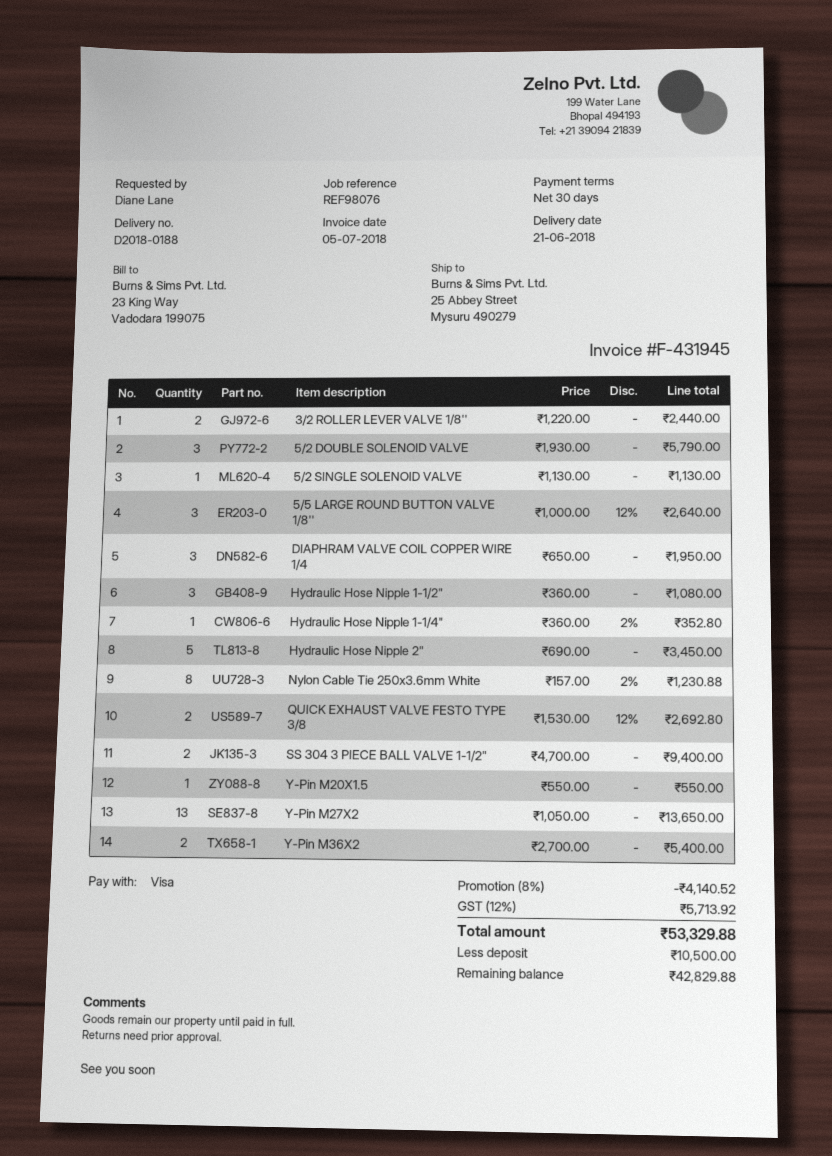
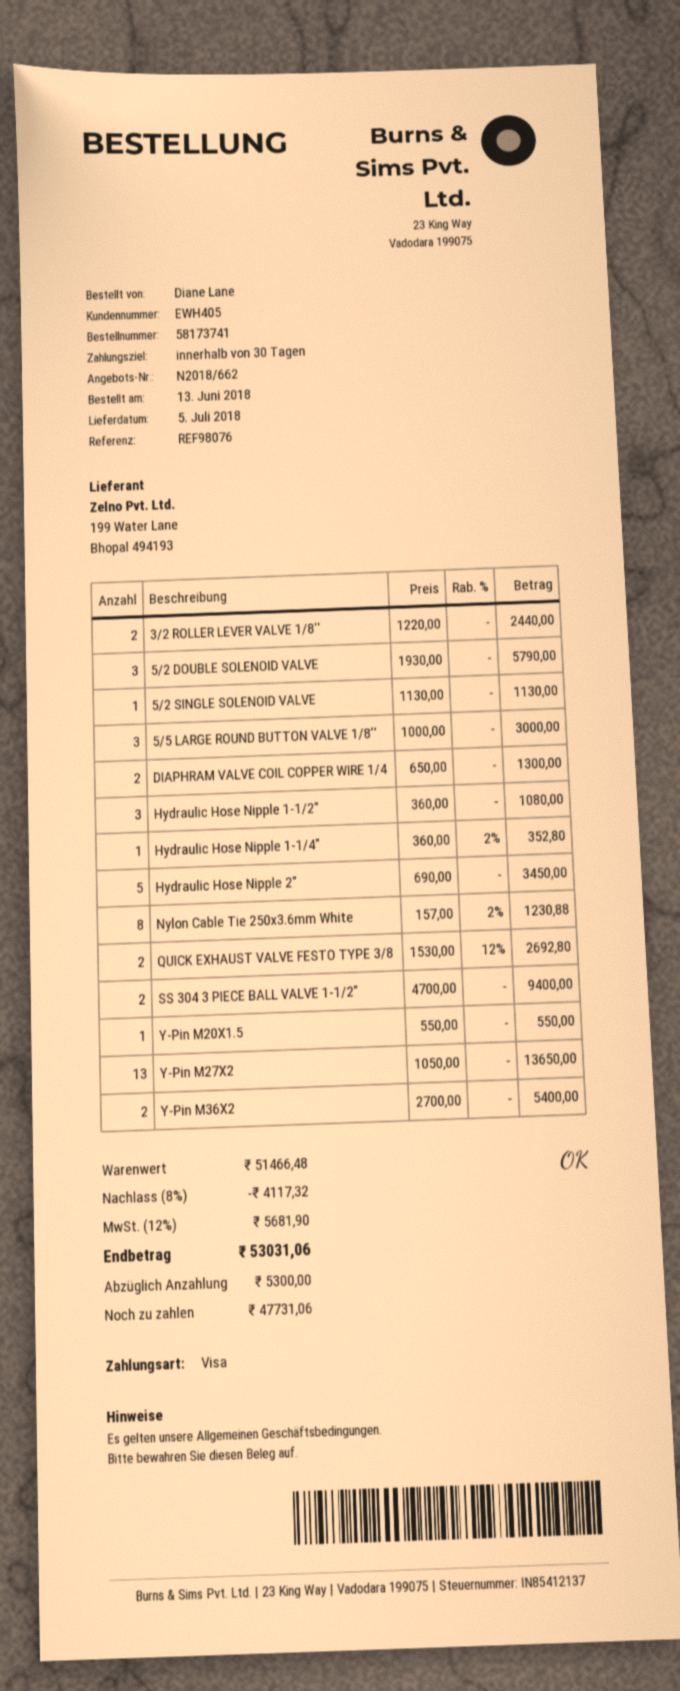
delivery date: 2018-06-21 -> 2018-07-05
5/5 LARGE ROUND BUTTON VALVE 1/8'': 3 x 1000.00 - 12% = 2640.00 -> 3 x 1000.00 = 3000.00
DIAPHRAM VALVE COIL COPPER WIRE 1/4: 3 x 650.00 = 1950.00 -> 2 x 650.00 = 1300.00
discount: 8% = 4140.52 -> 8% = 4117.32
tax: 12% = 5713.92 -> 12% = 5681.90
total: 53329.88 -> 53031.06
deposit: 10500.00 -> 5300.00
balance: 42829.88 -> 47731.06

